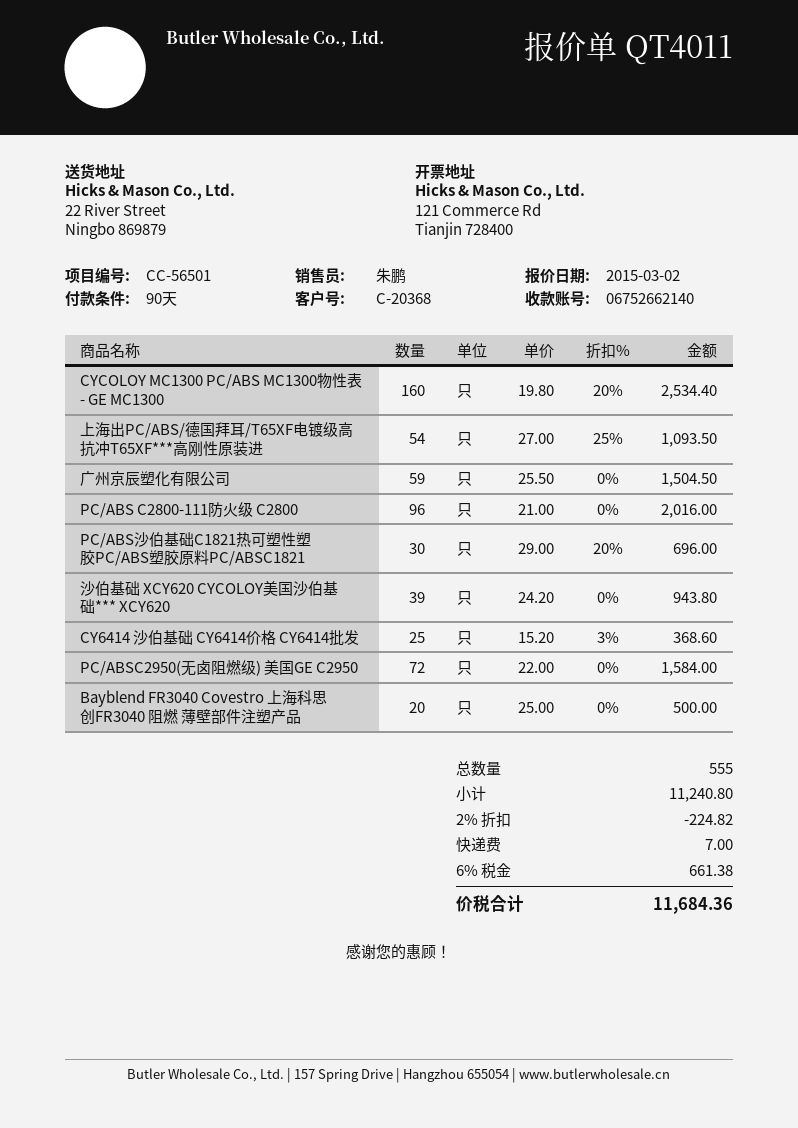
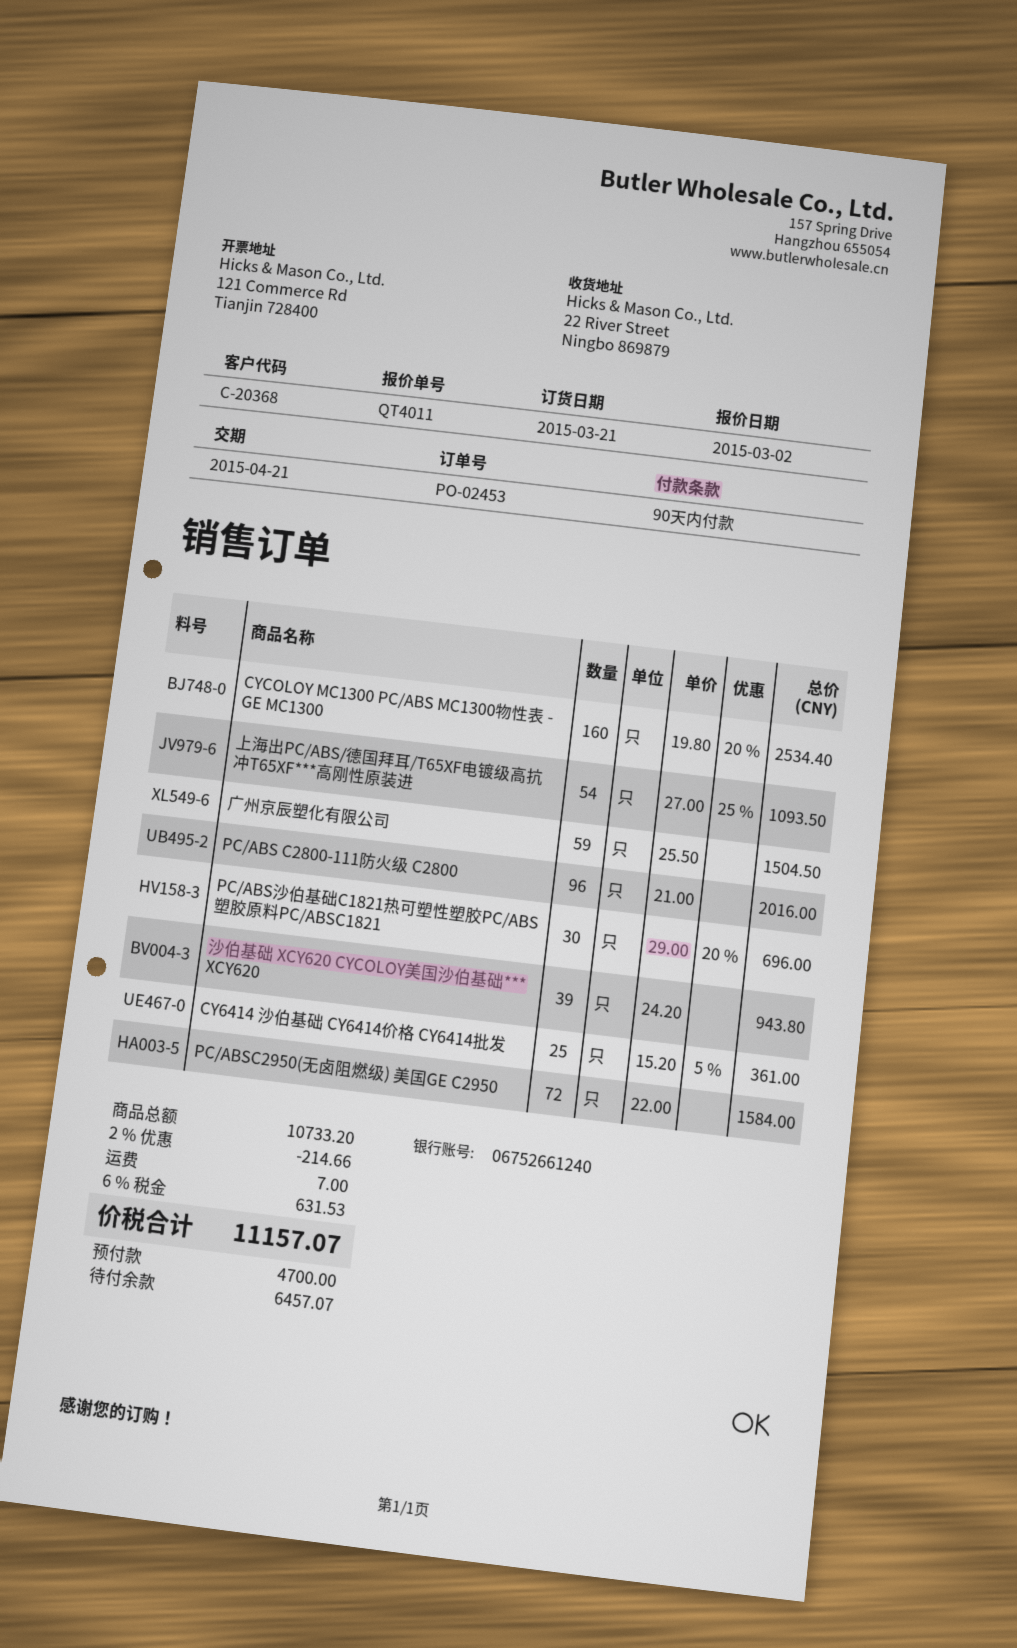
bank account: 06752662140 -> 06752661240
CY6414 沙伯基础 CY6414价格 CY6414批发: 25 x 15.20 - 3% = 368.60 -> 25 x 15.20 - 5% = 361.00
Bayblend FR3040 Covestro 上海科思创FR3040 阻燃 薄壁部件注塑产品: 20 x 25.00 = 500.00 -> none
subtotal: 11240.80 -> 10733.20
discount: 2% = 224.82 -> 2% = 214.66
tax: 6% = 661.38 -> 6% = 631.53
total: 11684.36 -> 11157.07

